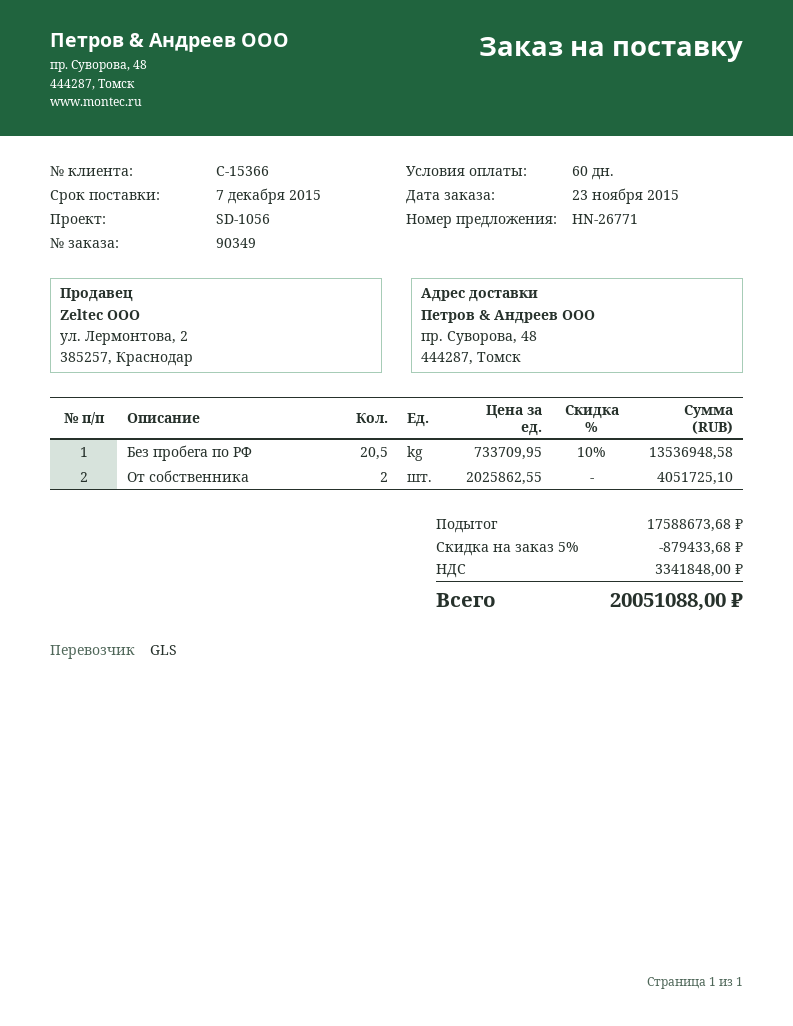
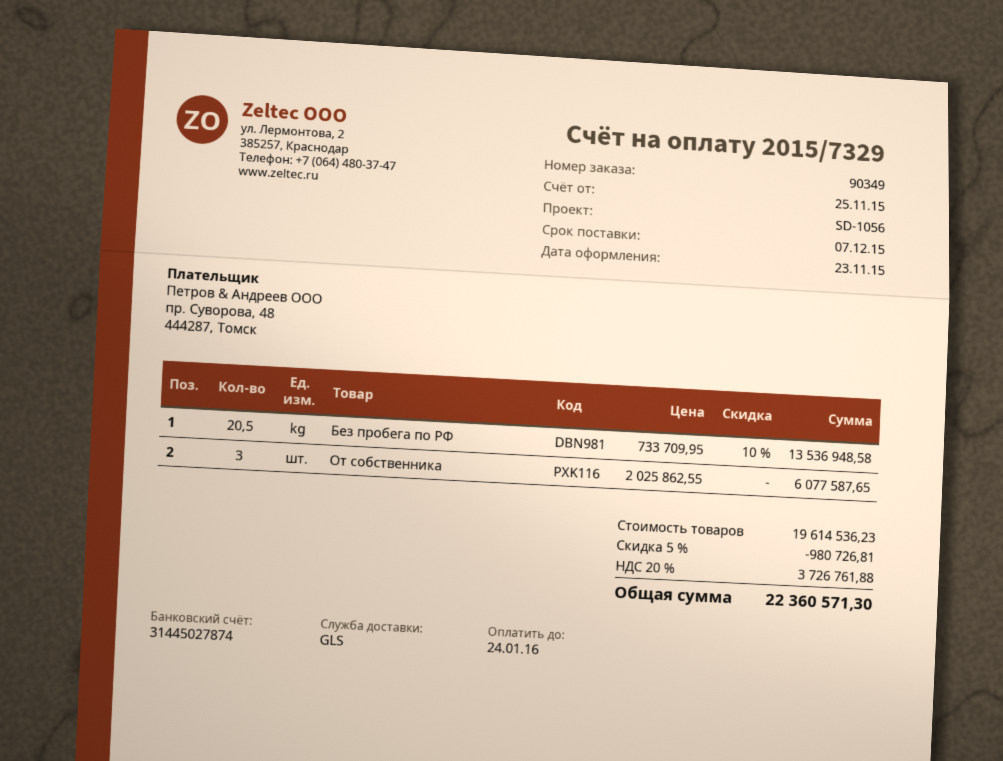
От собственника: 2 x 2025862.55 = 4051725.10 -> 3 x 2025862.55 = 6077587.65
subtotal: 17588673.68 -> 19614536.23
discount: 5% = 879433.68 -> 5% = 980726.81
tax: 3341848.00 -> 3726761.88
total: 20051088.00 -> 22360571.30

